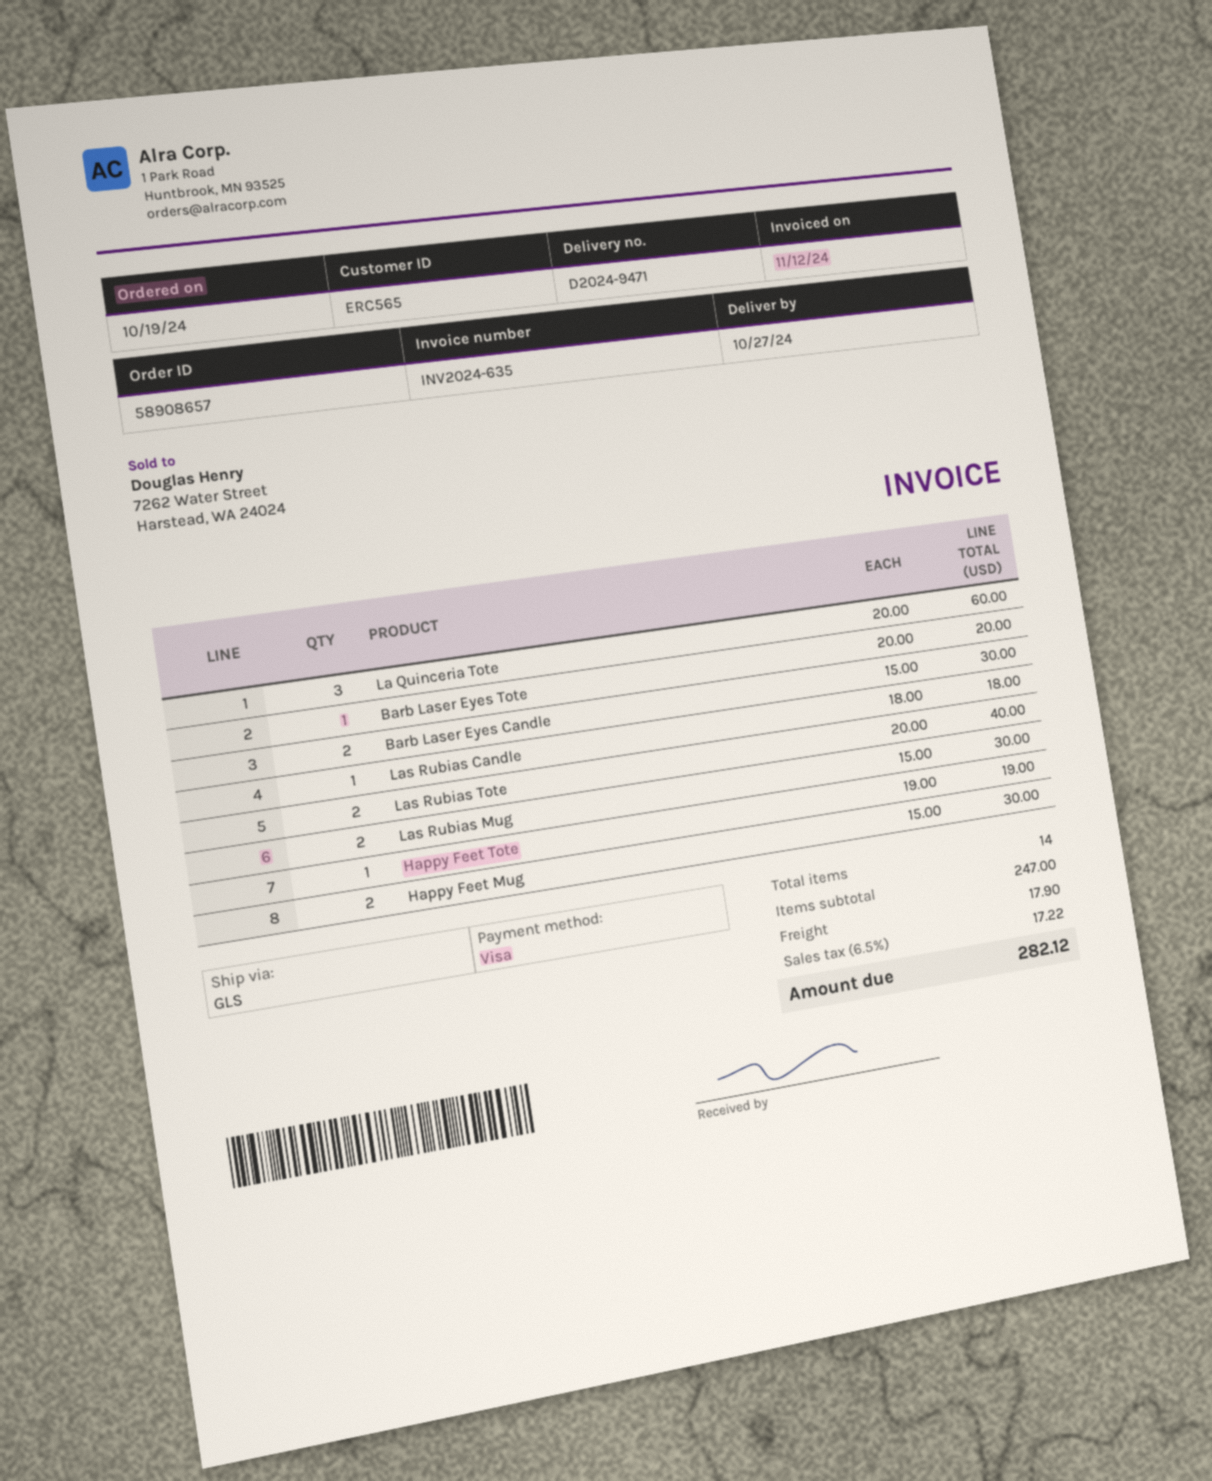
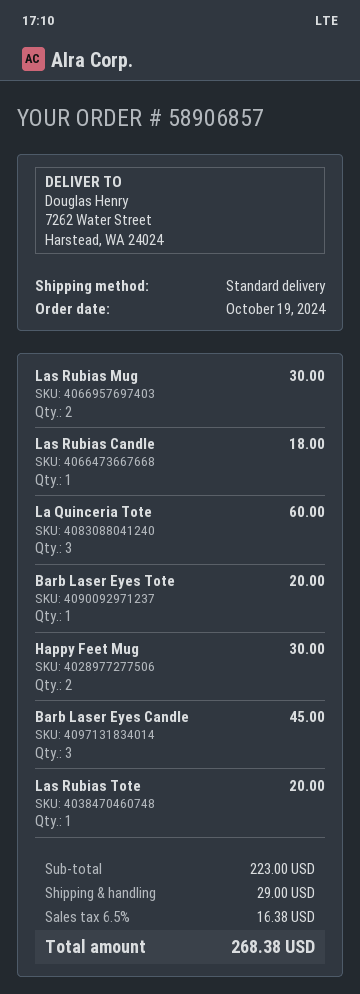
order number: 58908657 -> 58906857
shipping method: GLS -> standard
Barb Laser Eyes Candle: 2 for 30.00 -> 3 for 45.00
Las Rubias Tote: 2 for 40.00 -> 1 for 20.00
Happy Feet Tote: 1 for 19.00 -> none
subtotal: 247.00 -> 223.00
shipping: 17.90 -> 29.00
tax: 6.5% = 17.22 -> 6.5% = 16.38
total: 282.12 -> 268.38

